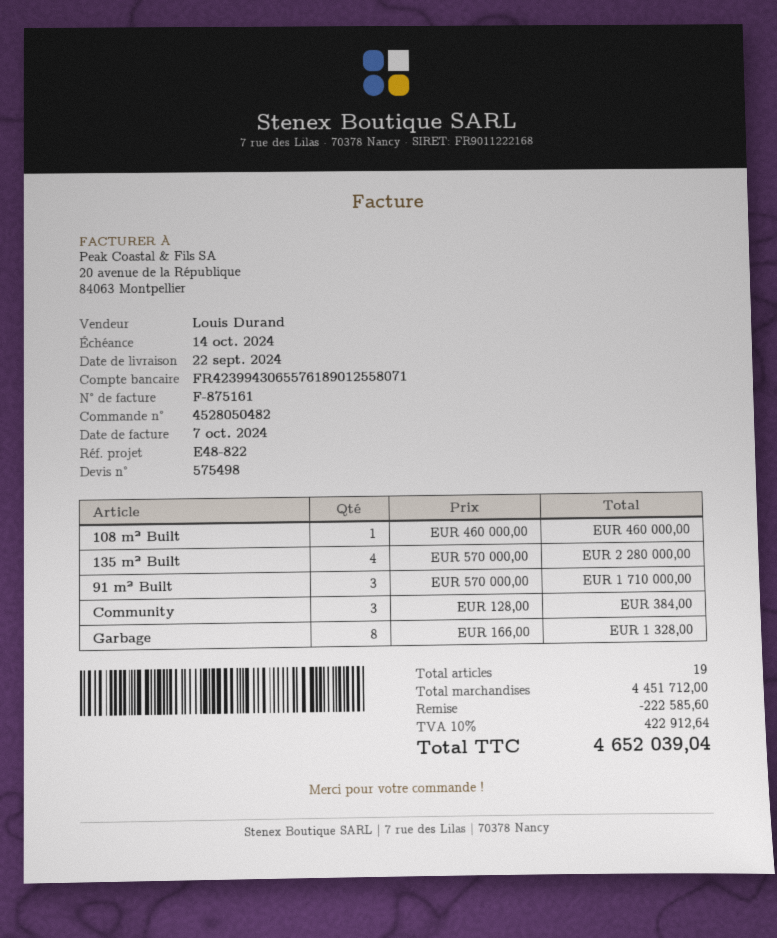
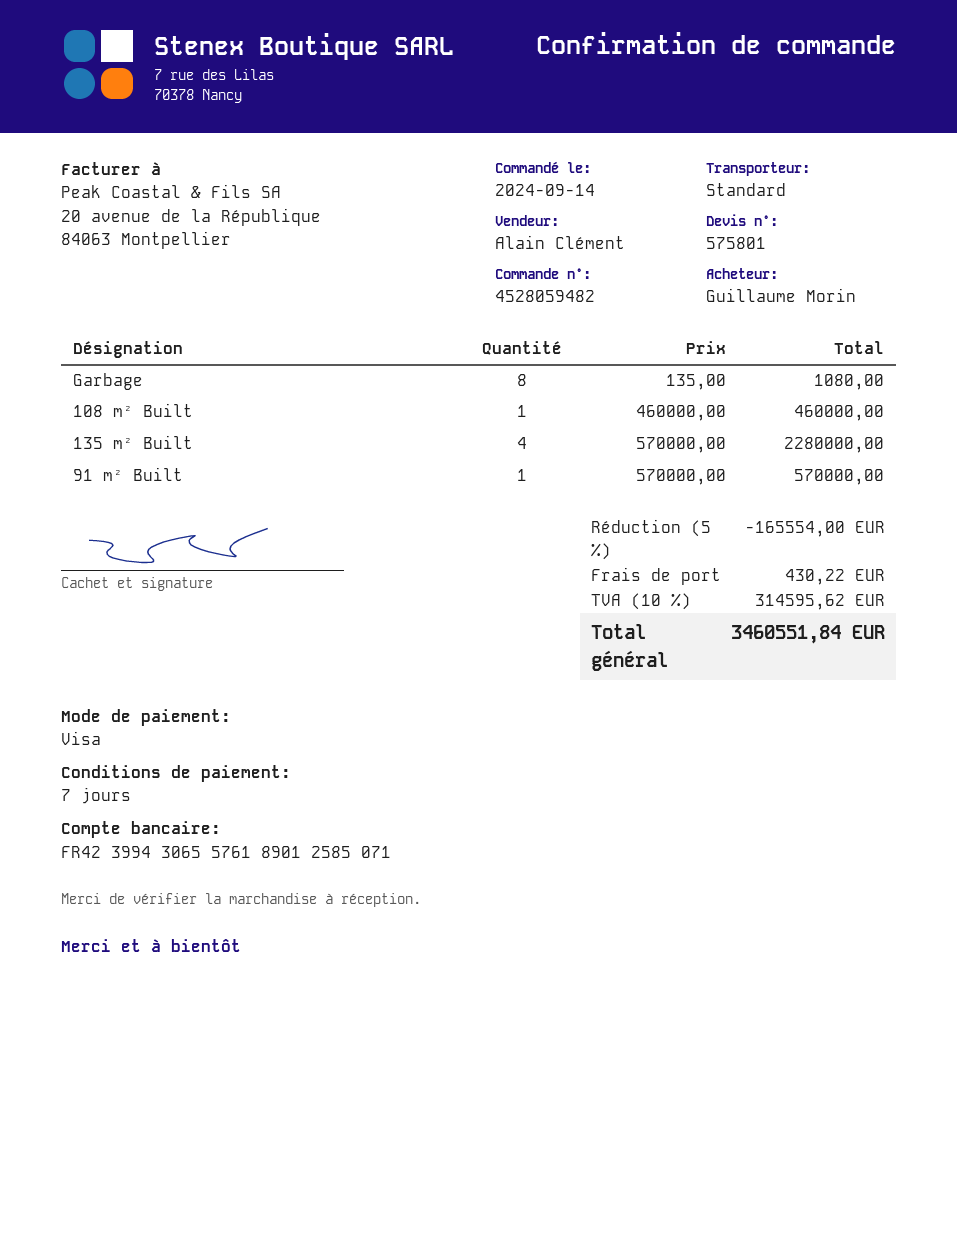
quote number: 575498 -> 575801
order number: 4528050482 -> 4528059482
sales rep: Louis Durand -> Alain Clément
bank account: FR4239943065576189012558071 -> FR4239943065576189012585071
91 m² Built: 3 x 570000.00 = 1710000.00 -> 1 x 570000.00 = 570000.00
Community: 3 x 128.00 = 384.00 -> none
Garbage: 8 x 166.00 = 1328.00 -> 8 x 135.00 = 1080.00
discount: 222585.60 -> 165554.00
shipping: none -> 430.22
tax: 10% = 422912.64 -> 10% = 314595.62
total: 4652039.04 -> 3460551.84

